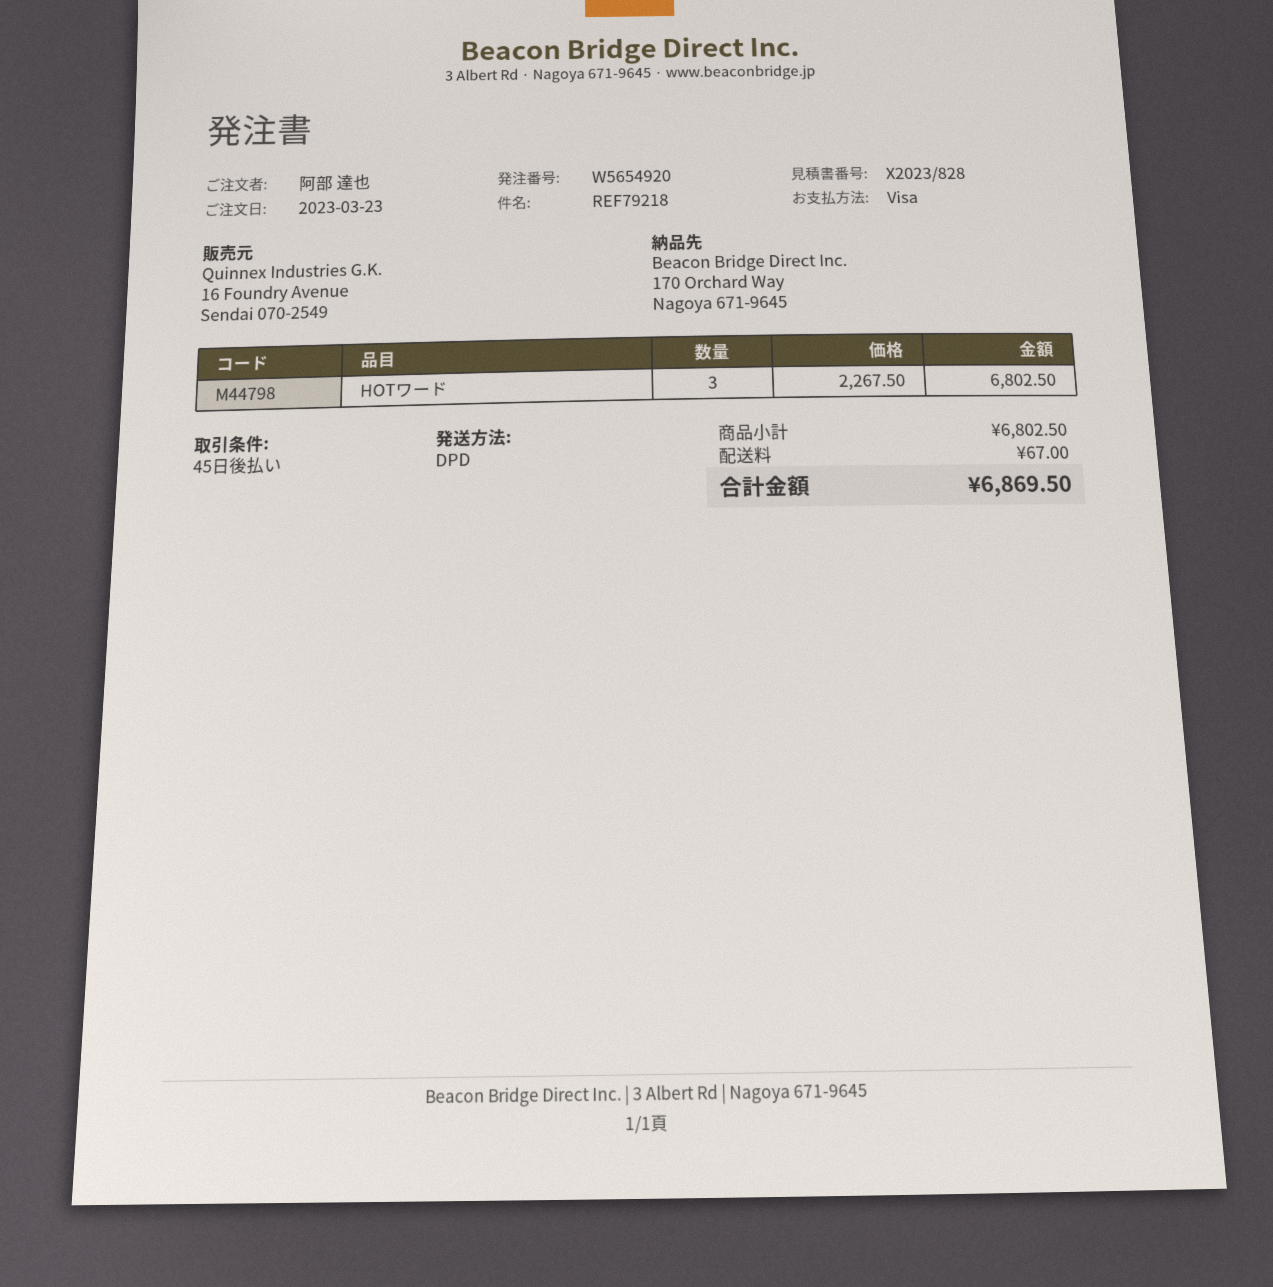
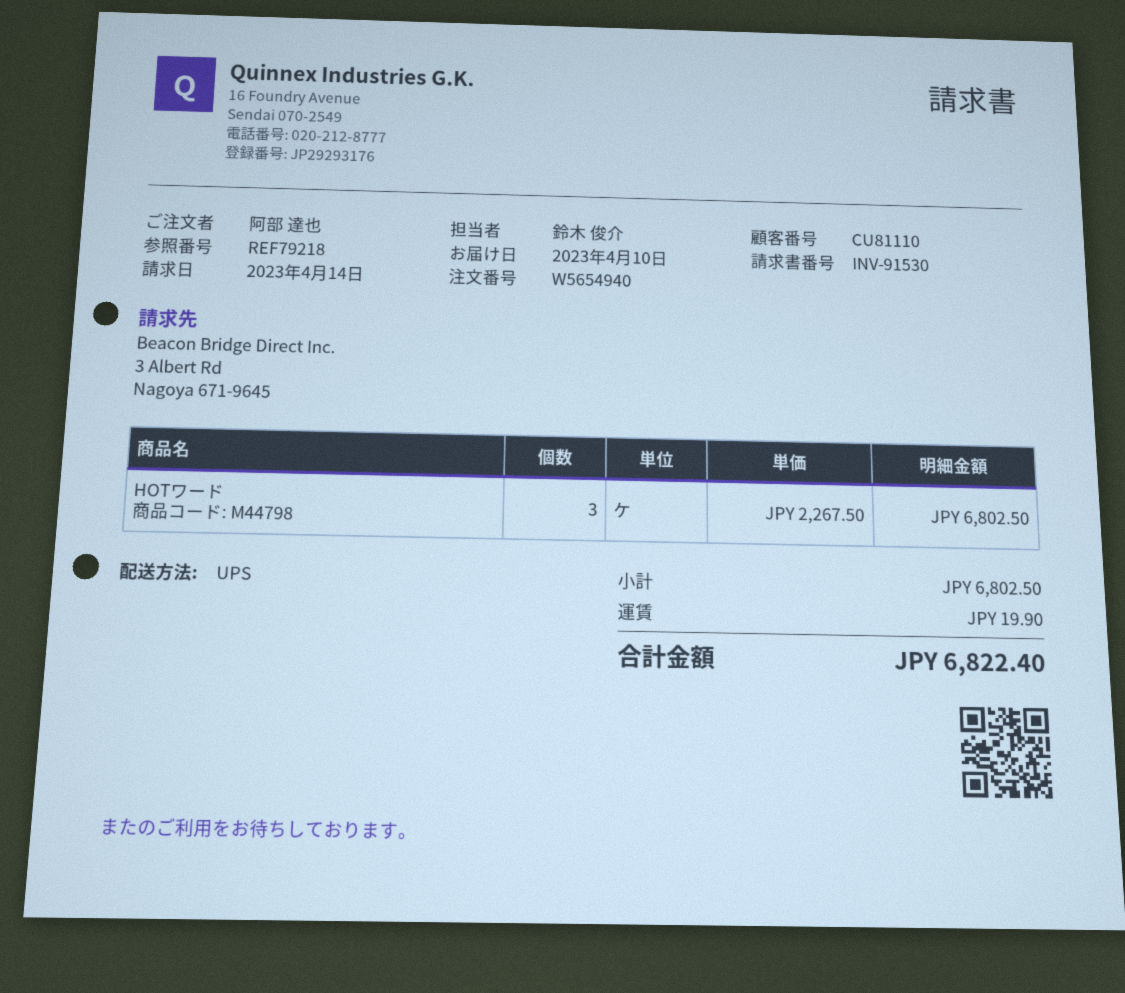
order number: W5654920 -> W5654940
shipping method: DPD -> UPS
shipping: 67.00 -> 19.90
total: 6869.50 -> 6822.40

